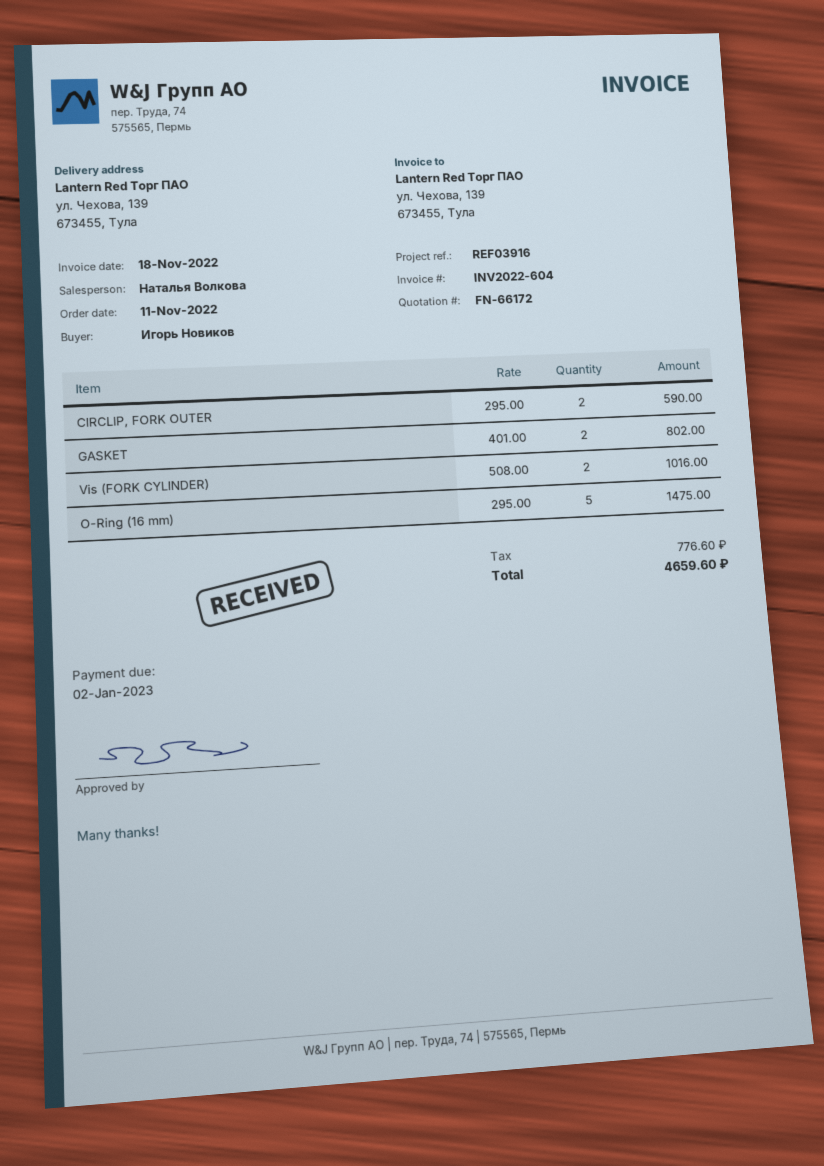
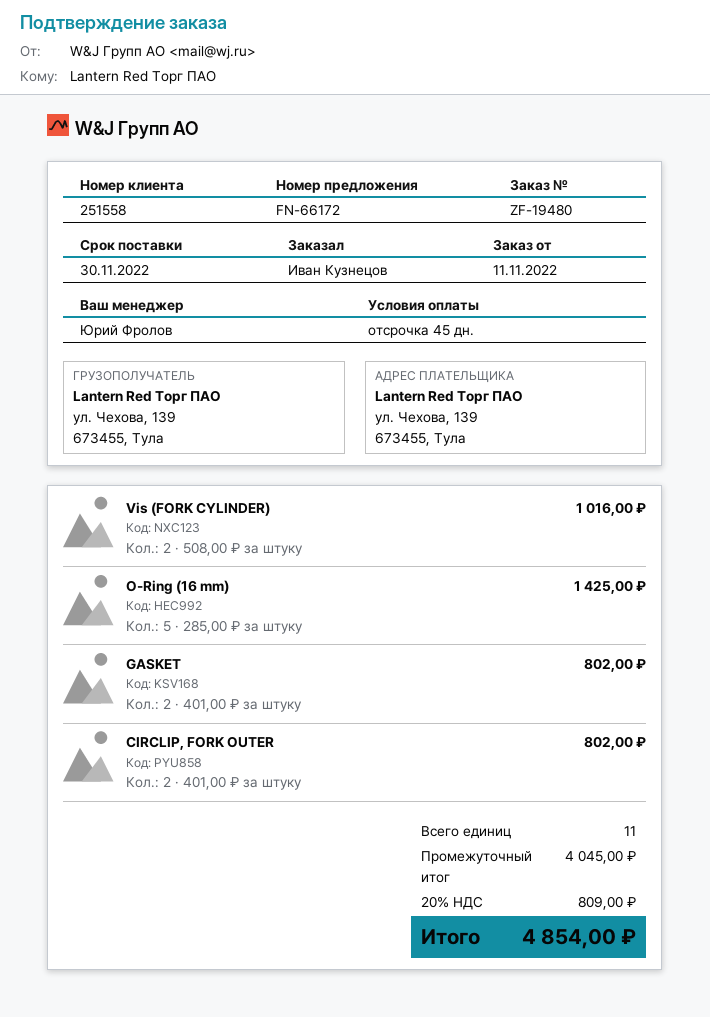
ordered by: Игорь Новиков -> Иван Кузнецов
sales rep: Наталья Волкова -> Юрий Фролов
CIRCLIP, FORK OUTER: 2 x 295.00 = 590.00 -> 2 x 401.00 = 802.00
O-Ring (16 mm): 5 x 295.00 = 1475.00 -> 5 x 285.00 = 1425.00
tax: 776.60 -> 809.00
total: 4659.60 -> 4854.00

